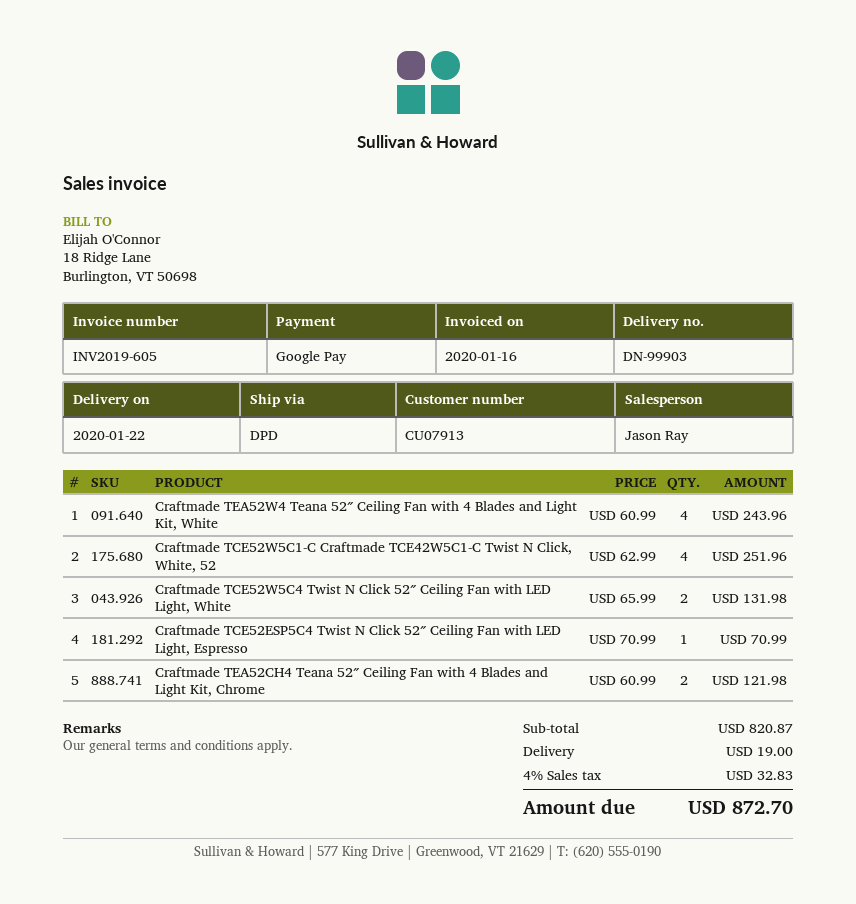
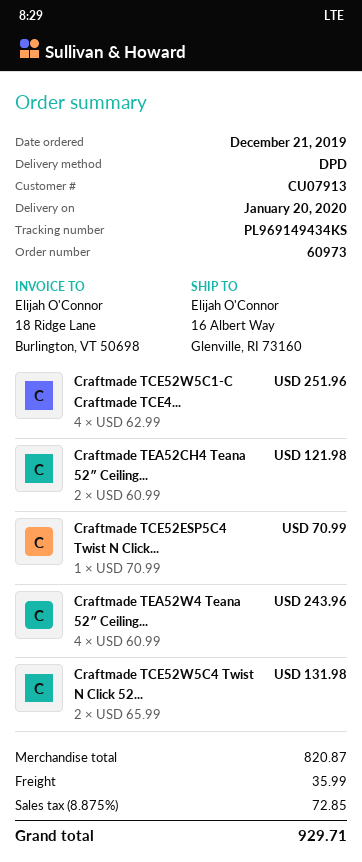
delivery date: 2020-01-22 -> 2020-01-20
shipping: 19.00 -> 35.99
tax: 4% = 32.83 -> 8.875% = 72.85
total: 872.70 -> 929.71

